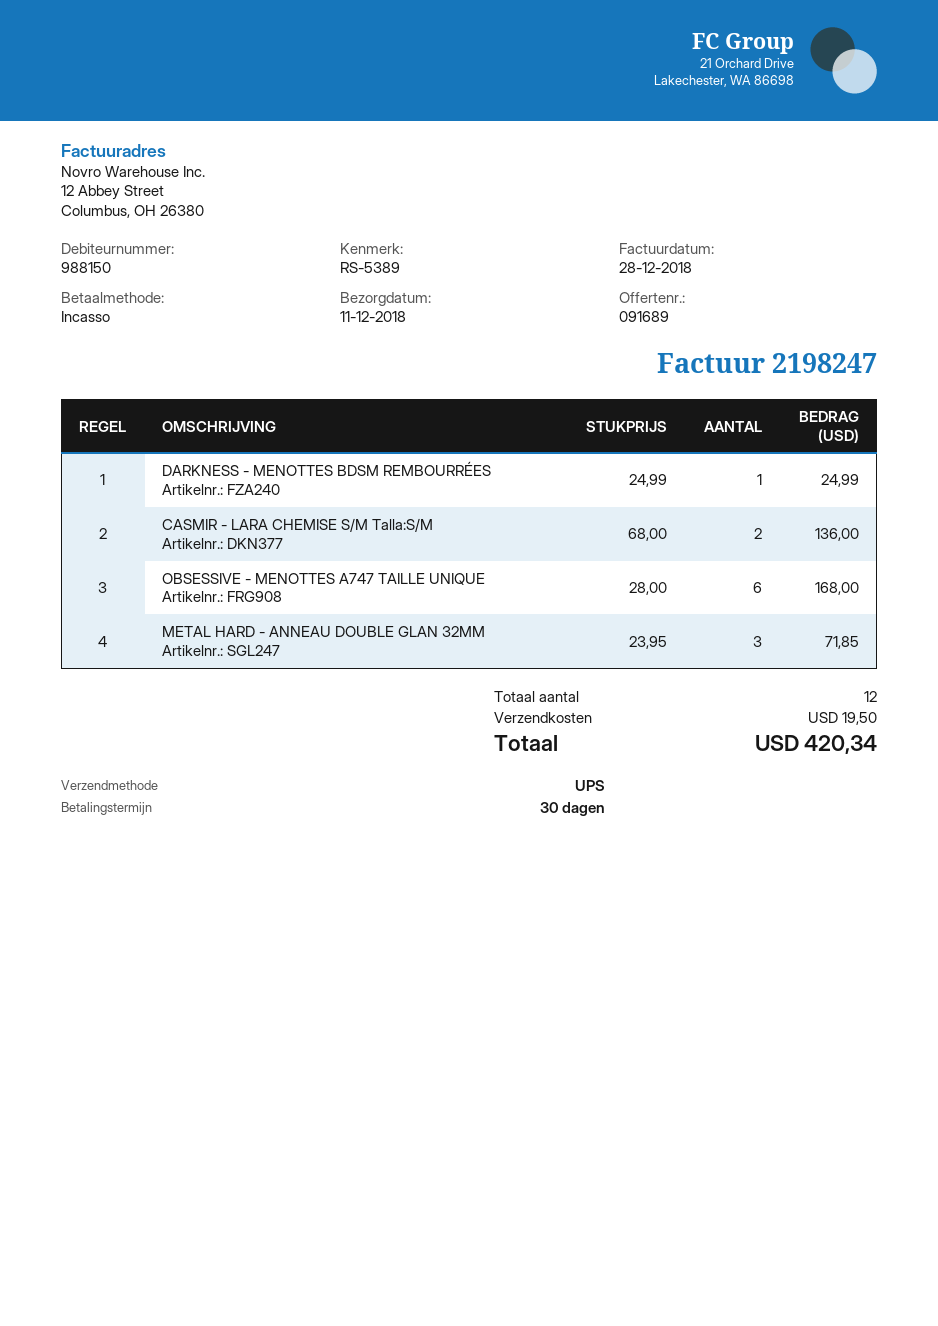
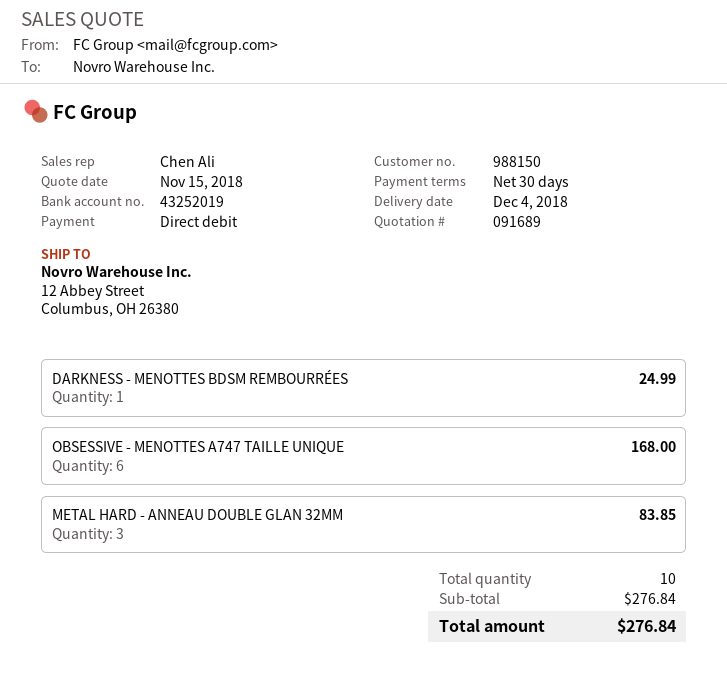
delivery date: 2018-12-11 -> 2018-12-04
CASMIR - LARA CHEMISE S/M Talla:S/M: 2 for 136.00 -> none
METAL HARD - ANNEAU DOUBLE GLAN 32MM: 3 for 71.85 -> 3 for 83.85
total quantity: 12 -> 10
shipping: 19.50 -> none
total: 420.34 -> 276.84

